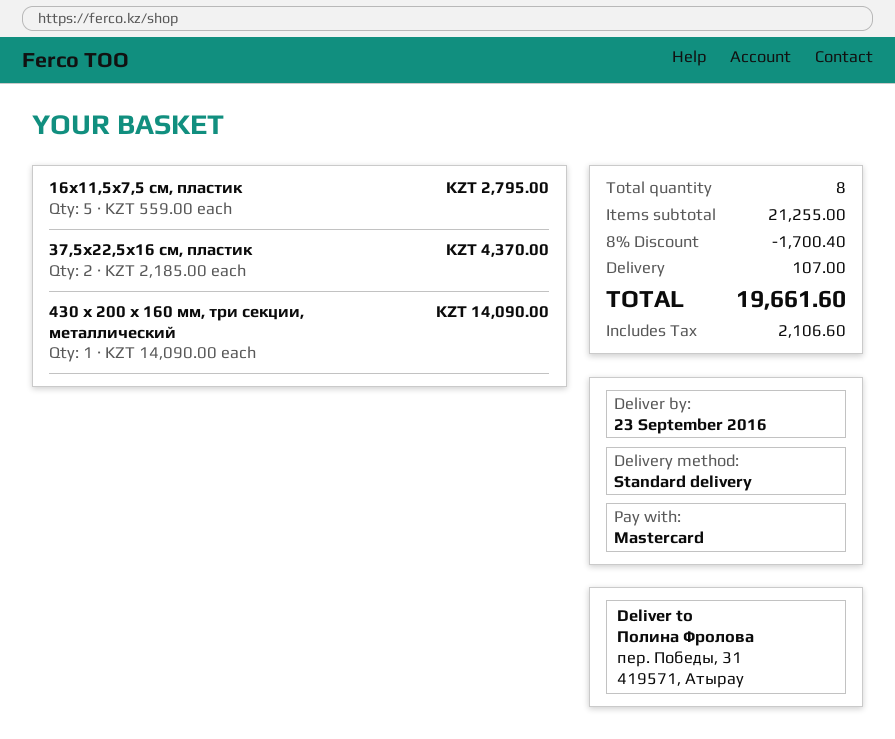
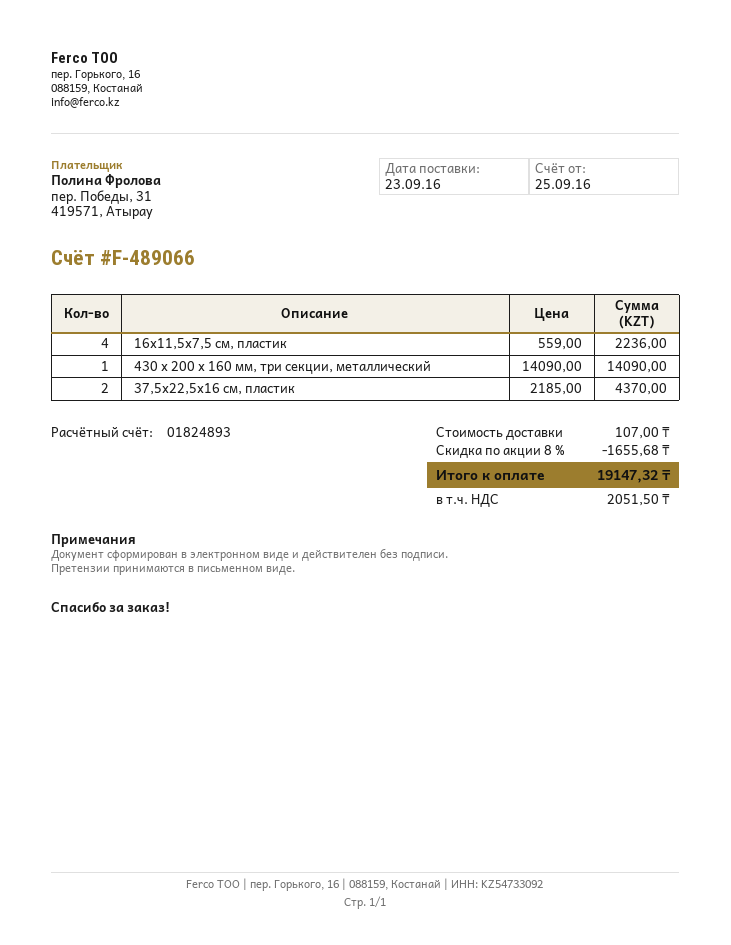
16х11,5х7,5 см, пластик: 5 x 559.00 = 2795.00 -> 4 x 559.00 = 2236.00
discount: 8% = 1700.40 -> 8% = 1655.68
tax: 2106.60 -> 2051.50
total: 19661.60 -> 19147.32

